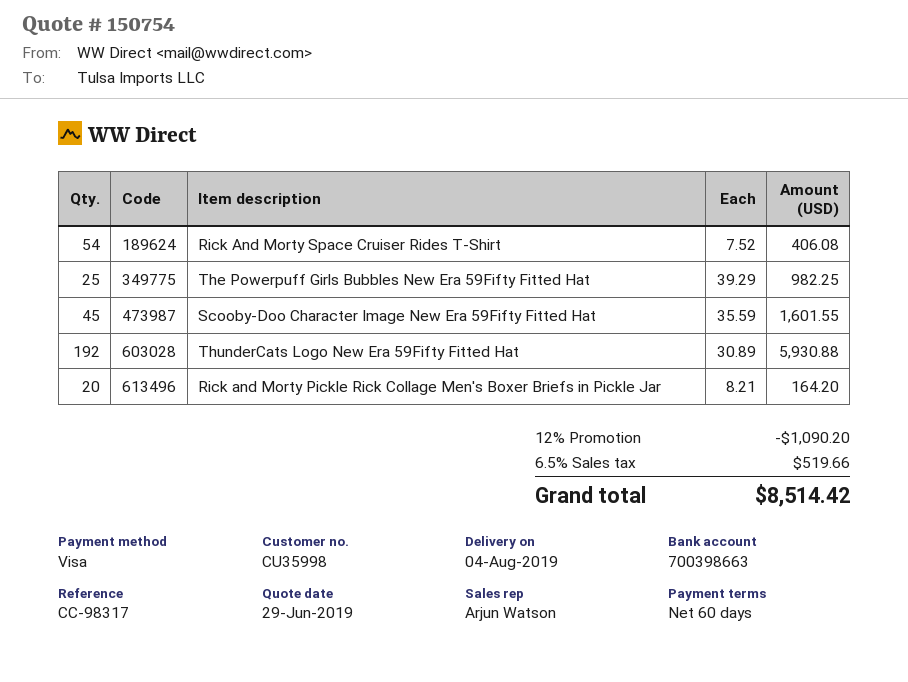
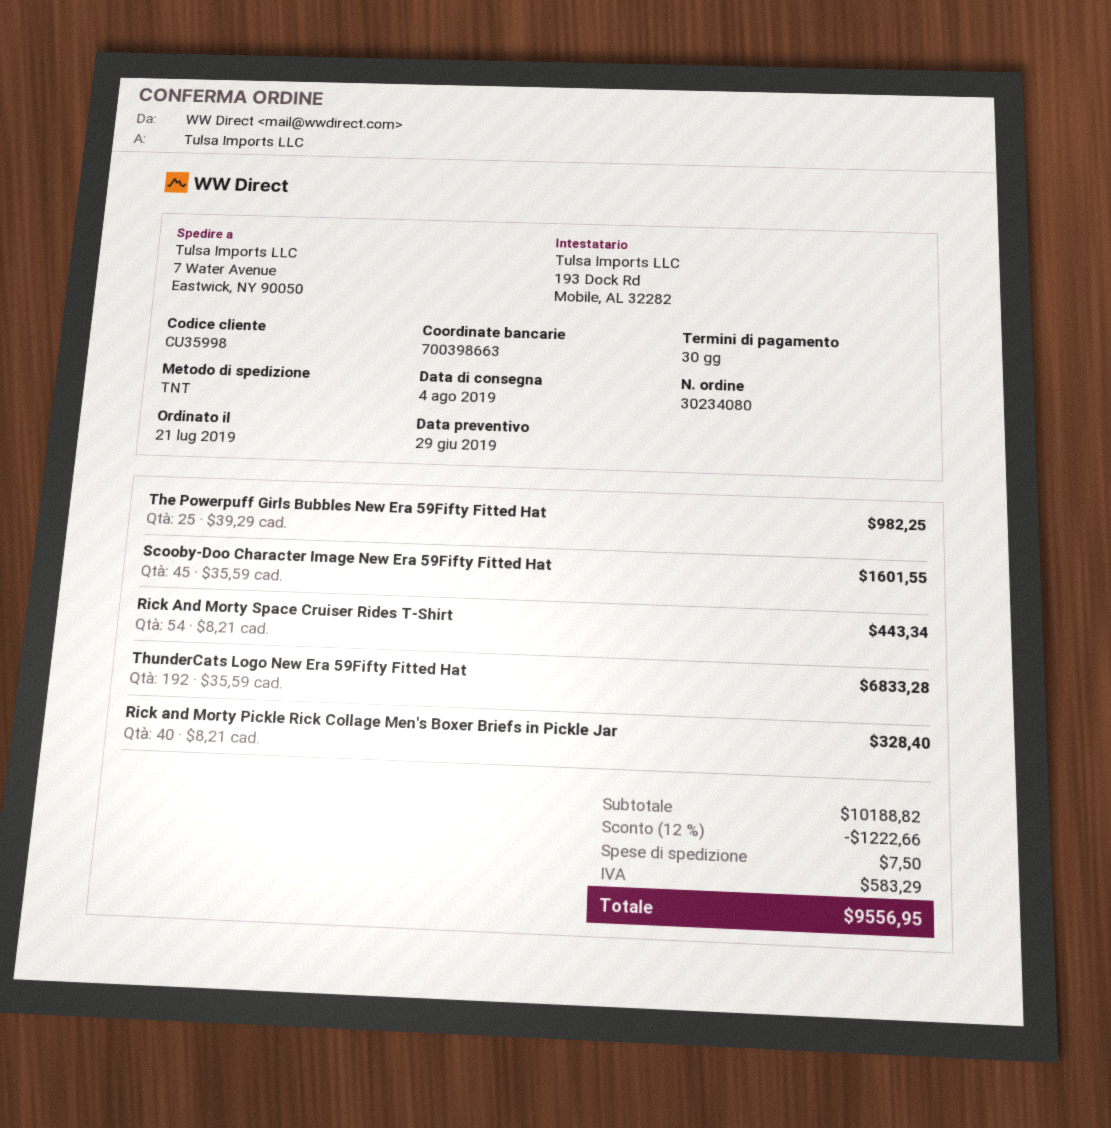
payment terms: 60 days -> 30 days
Rick And Morty Space Cruiser Rides T-Shirt: 54 x 7.52 = 406.08 -> 54 x 8.21 = 443.34
ThunderCats Logo New Era 59Fifty Fitted Hat: 192 x 30.89 = 5930.88 -> 192 x 35.59 = 6833.28
Rick and Morty Pickle Rick Collage Men's Boxer Briefs in Pickle Jar: 20 x 8.21 = 164.20 -> 40 x 8.21 = 328.40
discount: 12% = 1090.20 -> 12% = 1222.66
shipping: none -> 7.50
tax: 519.66 -> 583.29
total: 8514.42 -> 9556.95

